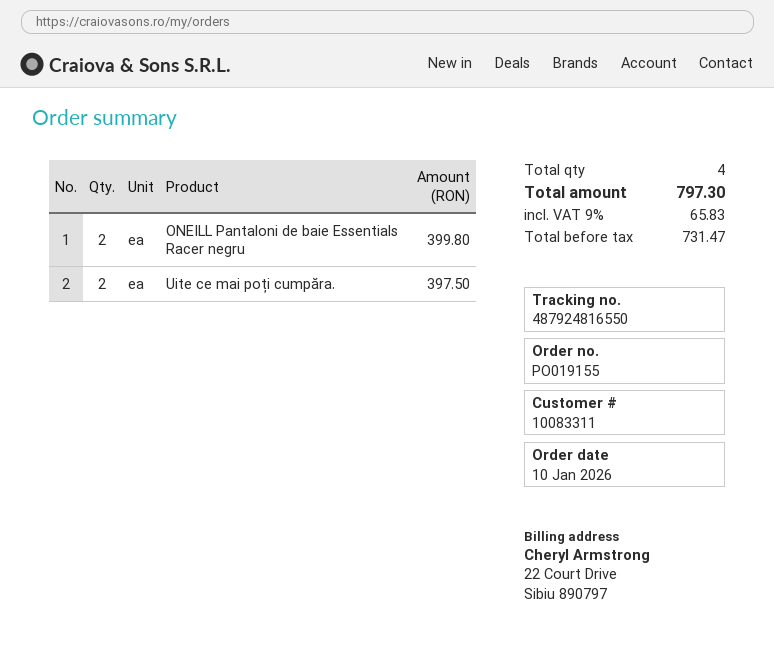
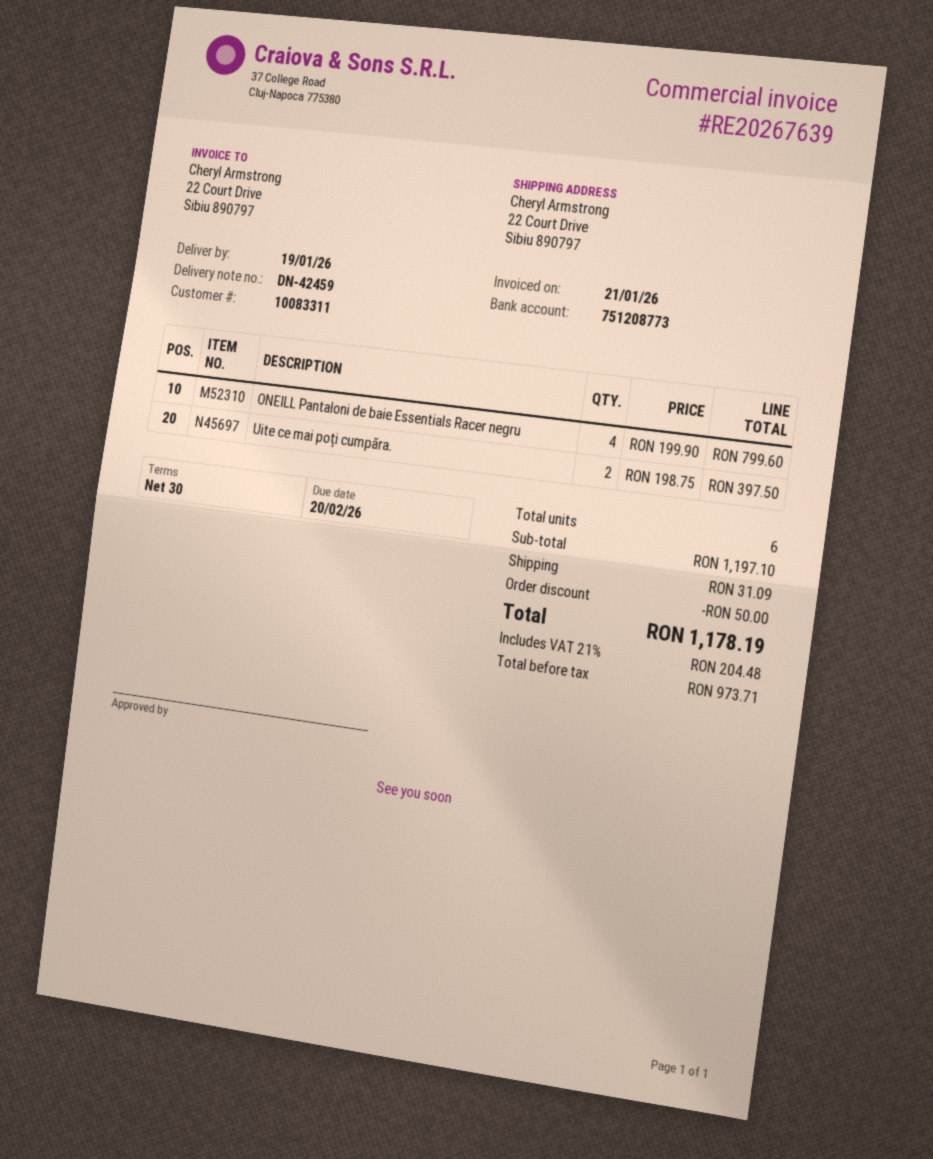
ONEILL Pantaloni de baie Essentials Racer negru: 2 for 399.80 -> 4 for 799.60
total quantity: 4 -> 6
discount: none -> 50.00
shipping: none -> 31.09
net: 731.47 -> 973.71
tax: 9% = 65.83 -> 21% = 204.48
total: 797.30 -> 1178.19

